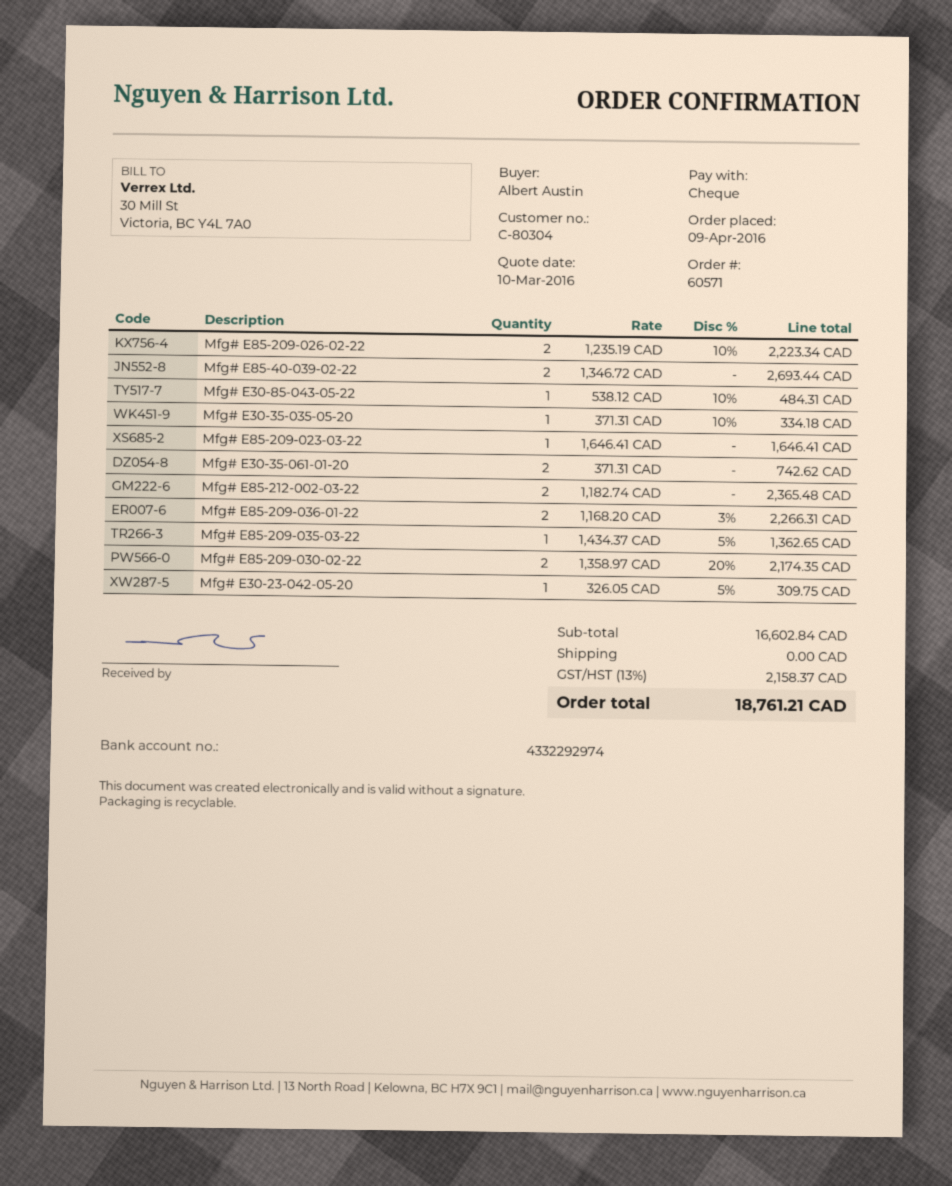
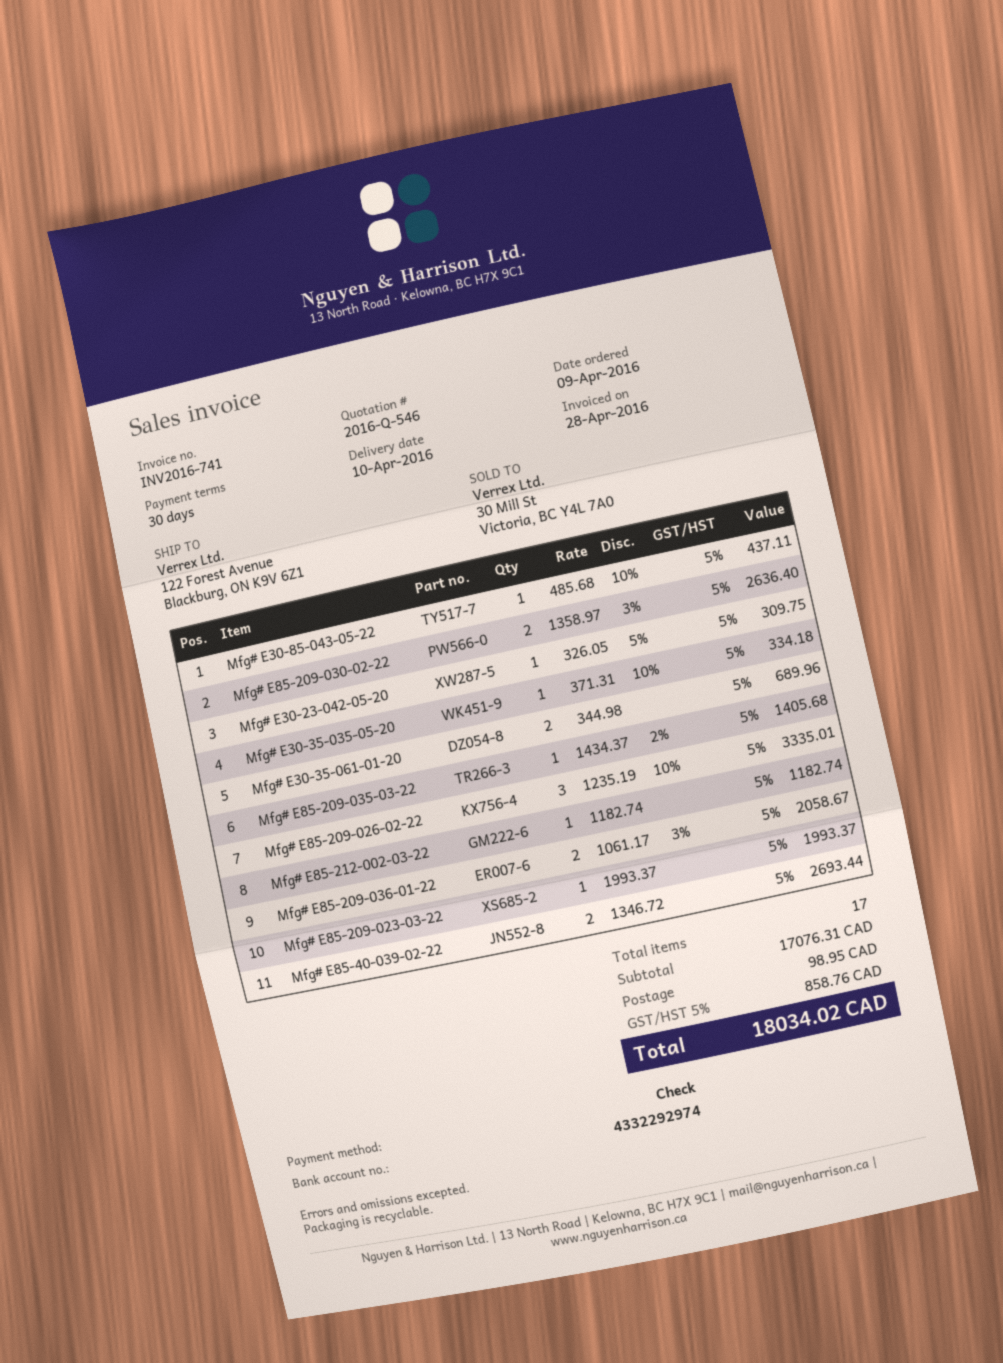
Mfg# E85-209-026-02-22: 2 x 1235.19 - 10% = 2223.34 -> 3 x 1235.19 - 10% = 3335.01
Mfg# E30-85-043-05-22: 1 x 538.12 - 10% = 484.31 -> 1 x 485.68 - 10% = 437.11
Mfg# E85-209-023-03-22: 1 x 1646.41 = 1646.41 -> 1 x 1993.37 = 1993.37
Mfg# E30-35-061-01-20: 2 x 371.31 = 742.62 -> 2 x 344.98 = 689.96
Mfg# E85-212-002-03-22: 2 x 1182.74 = 2365.48 -> 1 x 1182.74 = 1182.74
Mfg# E85-209-036-01-22: 2 x 1168.20 - 3% = 2266.31 -> 2 x 1061.17 - 3% = 2058.67
Mfg# E85-209-035-03-22: 1 x 1434.37 - 5% = 1362.65 -> 1 x 1434.37 - 2% = 1405.68
Mfg# E85-209-030-02-22: 2 x 1358.97 - 20% = 2174.35 -> 2 x 1358.97 - 3% = 2636.40
subtotal: 16602.84 -> 17076.31
shipping: 0.00 -> 98.95
tax: 13% = 2158.37 -> 5% = 858.76
total: 18761.21 -> 18034.02

